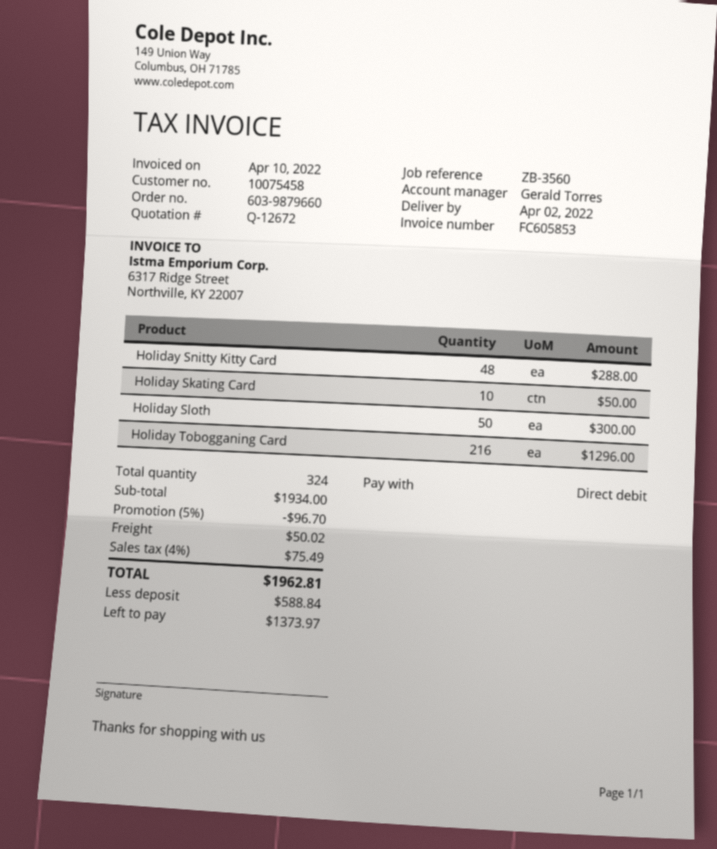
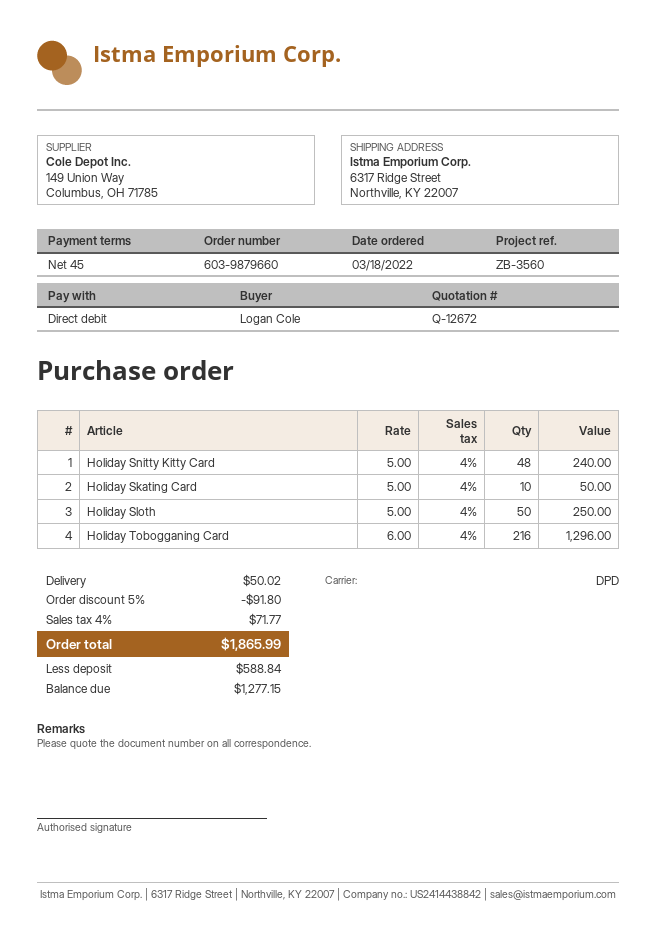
Holiday Snitty Kitty Card: 48 for 288.00 -> 48 for 240.00
Holiday Sloth: 50 for 300.00 -> 50 for 250.00
discount: 5% = 96.70 -> 5% = 91.80
tax: 4% = 75.49 -> 4% = 71.77
total: 1962.81 -> 1865.99
balance: 1373.97 -> 1277.15

